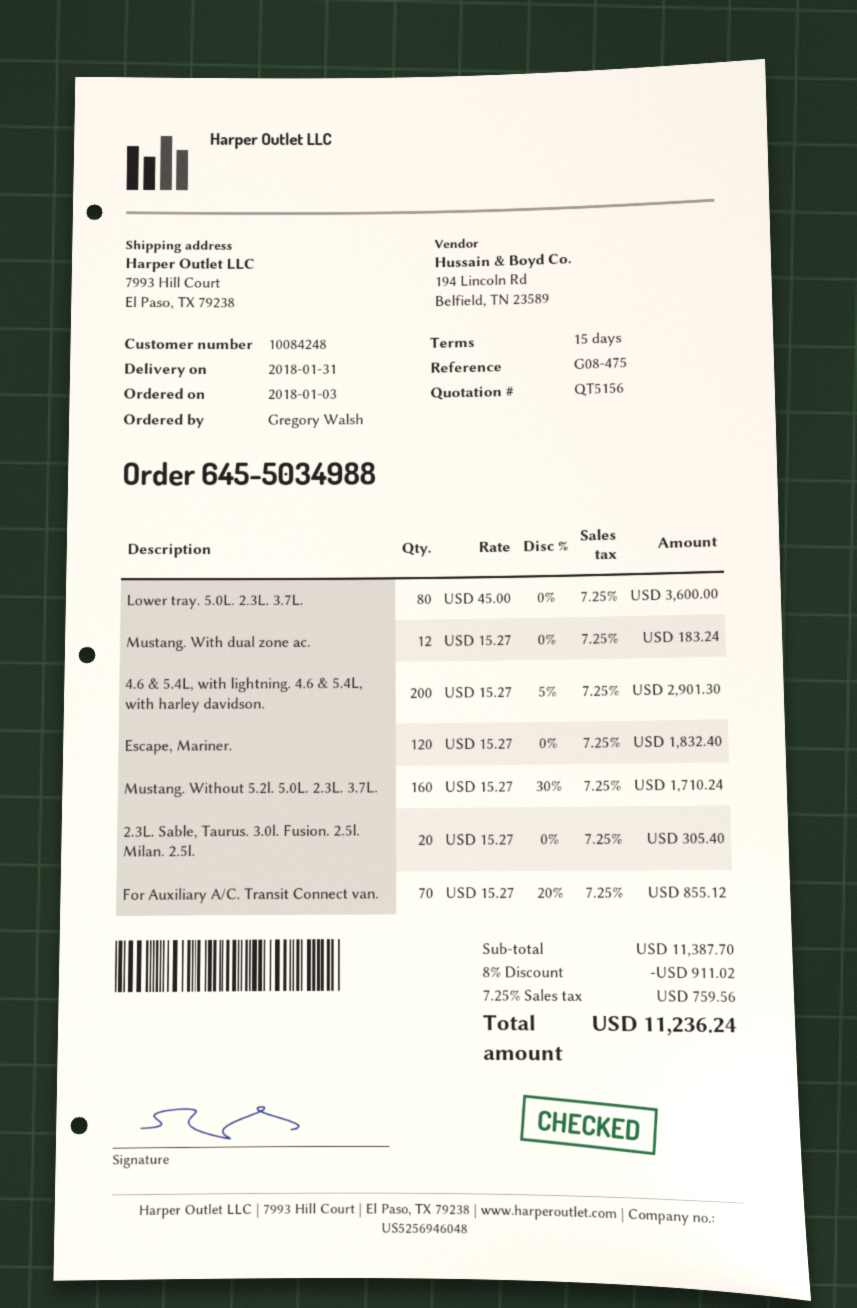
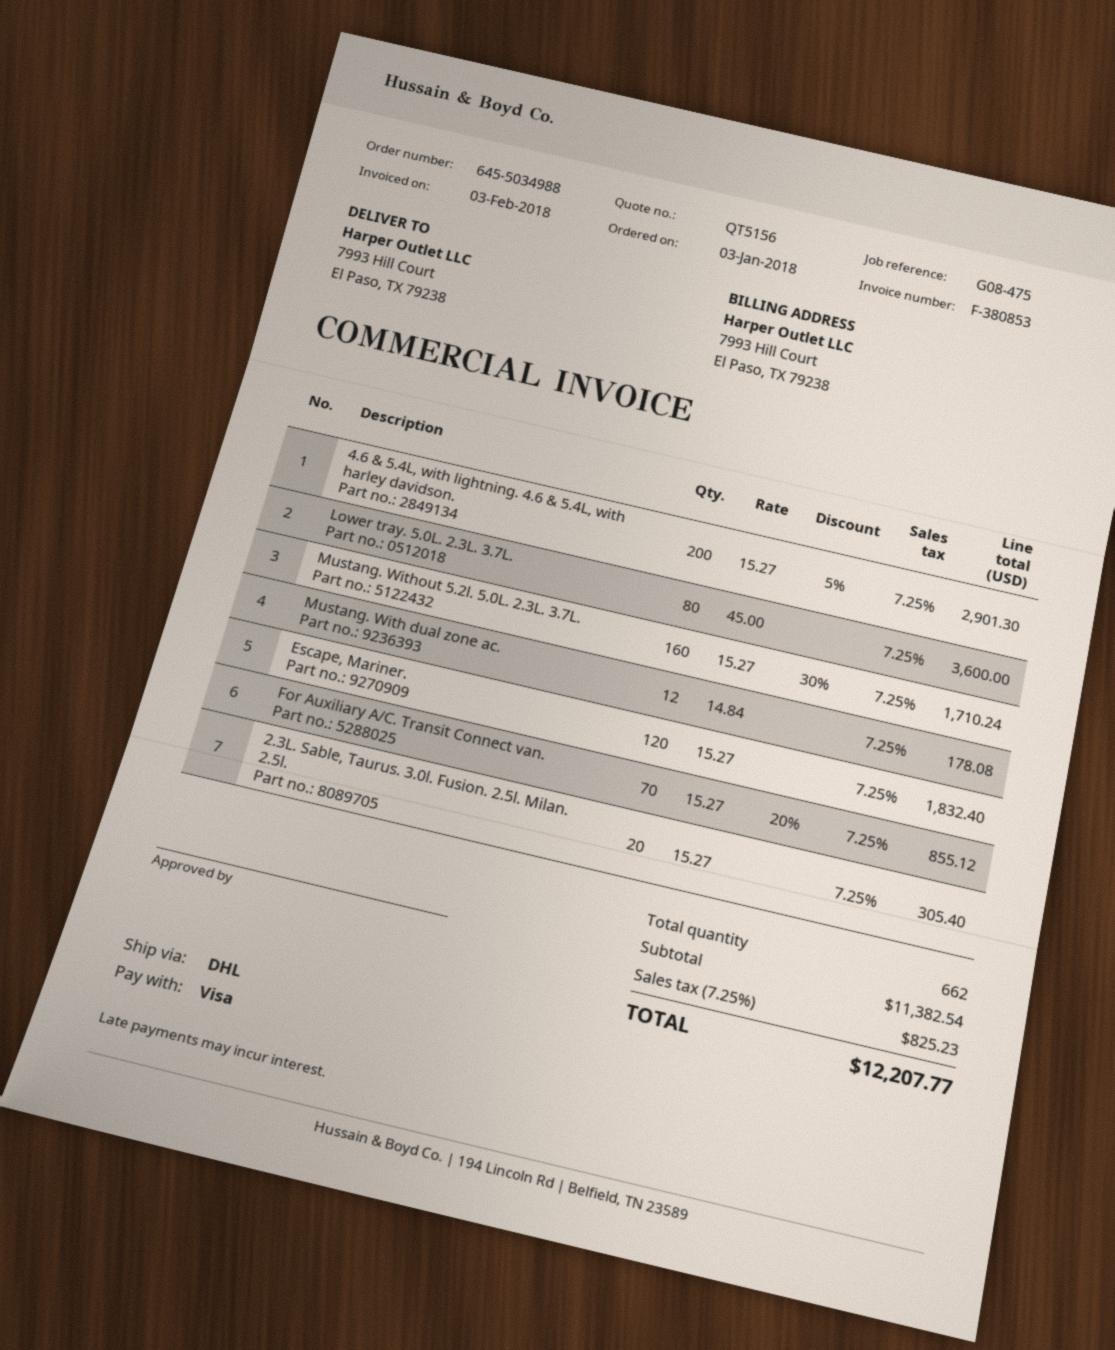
Mustang. With dual zone ac.: 12 x 15.27 = 183.24 -> 12 x 14.84 = 178.08
subtotal: 11387.70 -> 11382.54
discount: 8% = 911.02 -> none
tax: 7.25% = 759.56 -> 7.25% = 825.23
total: 11236.24 -> 12207.77

